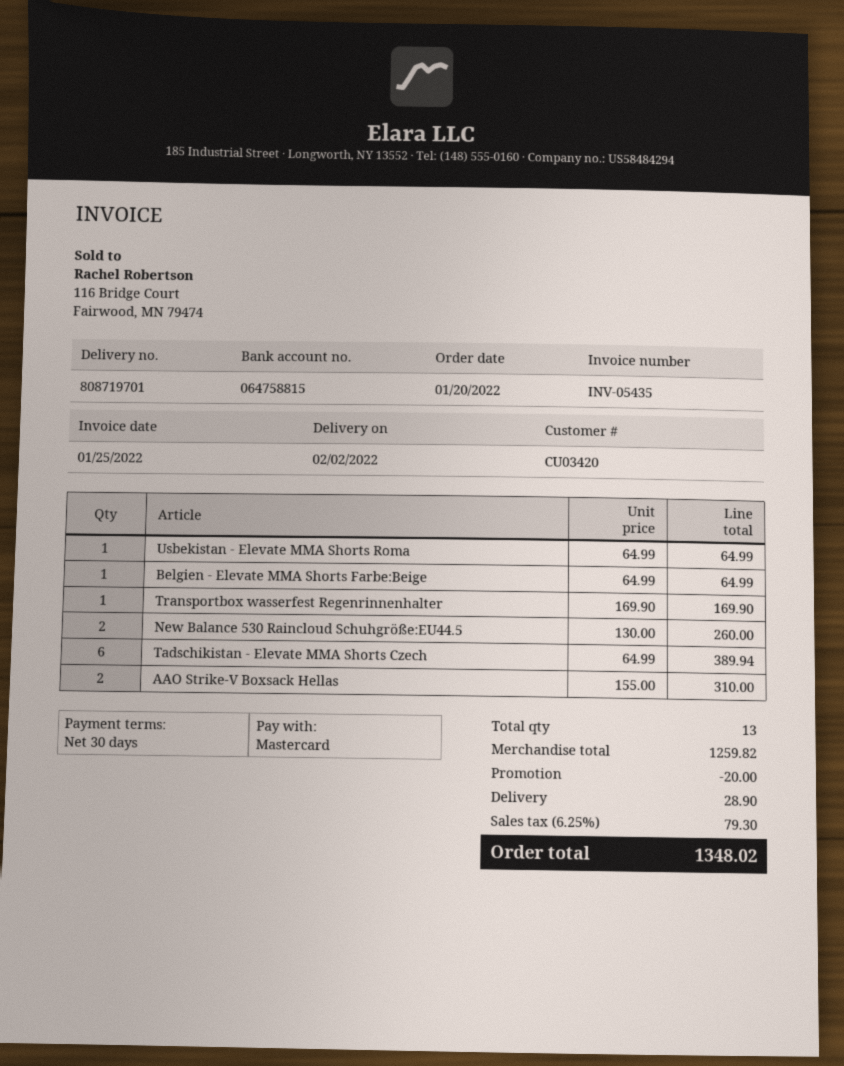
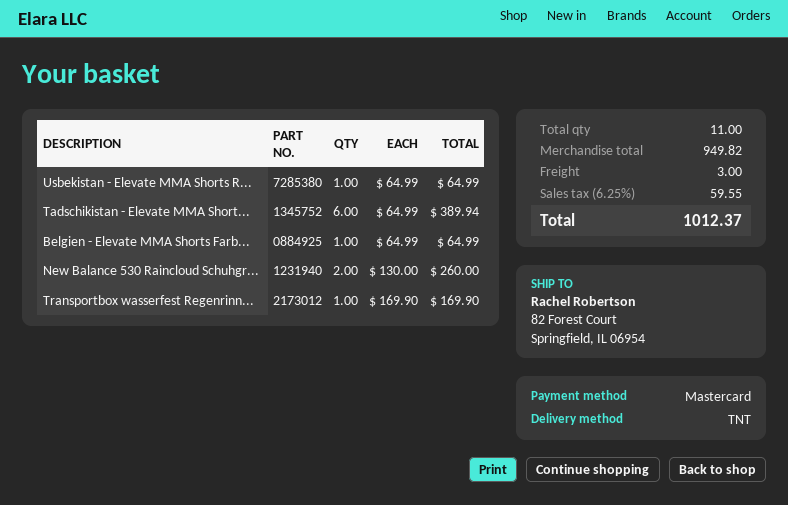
AAO Strike-V Boxsack Hellas: 2 x 155.00 = 310.00 -> none
total quantity: 13 -> 11
subtotal: 1259.82 -> 949.82
discount: 20.00 -> none
shipping: 28.90 -> 3.00
tax: 6.25% = 79.30 -> 6.25% = 59.55
total: 1348.02 -> 1012.37

